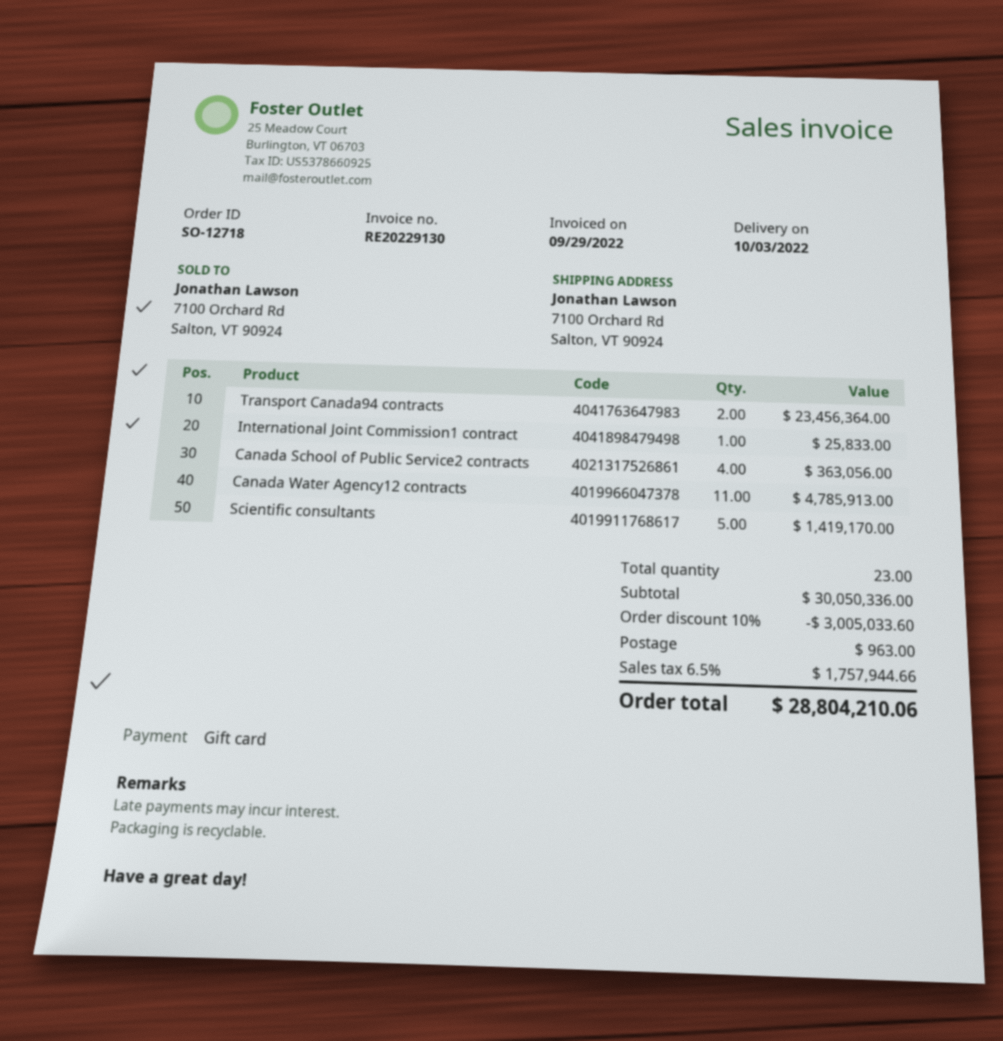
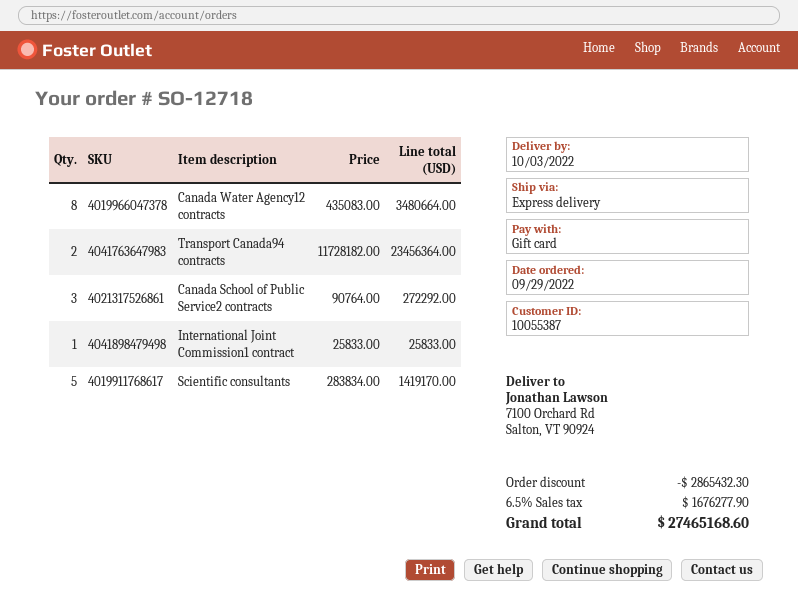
Canada School of Public Service2 contracts: 4 for 363056.00 -> 3 for 272292.00
Canada Water Agency12 contracts: 11 for 4785913.00 -> 8 for 3480664.00
discount: 3005033.60 -> 2865432.30
shipping: 963.00 -> none
tax: 6.5% = 1757944.66 -> 6.5% = 1676277.90
total: 28804210.06 -> 27465168.60

